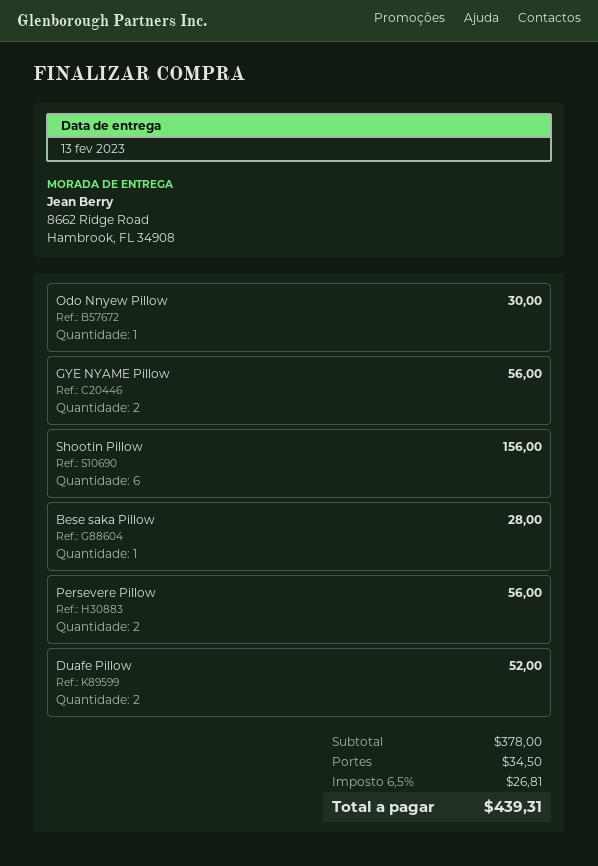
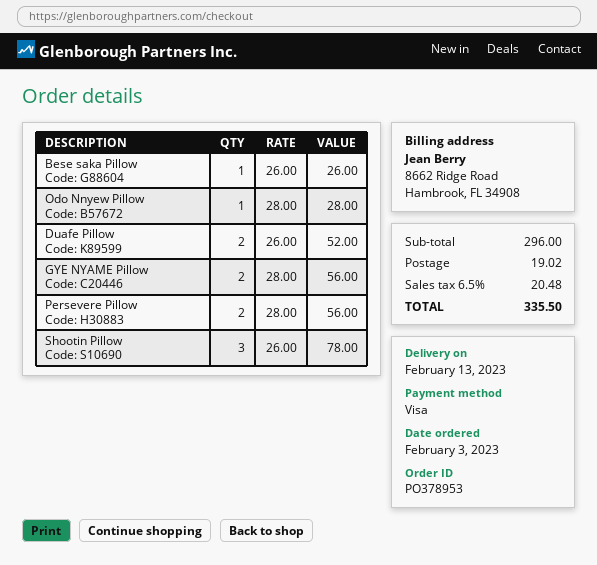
Odo Nnyew Pillow: 1 for 30.00 -> 1 for 28.00
Shootin Pillow: 6 for 156.00 -> 3 for 78.00
Bese saka Pillow: 1 for 28.00 -> 1 for 26.00
subtotal: 378.00 -> 296.00
shipping: 34.50 -> 19.02
tax: 6.5% = 26.81 -> 6.5% = 20.48
total: 439.31 -> 335.50

